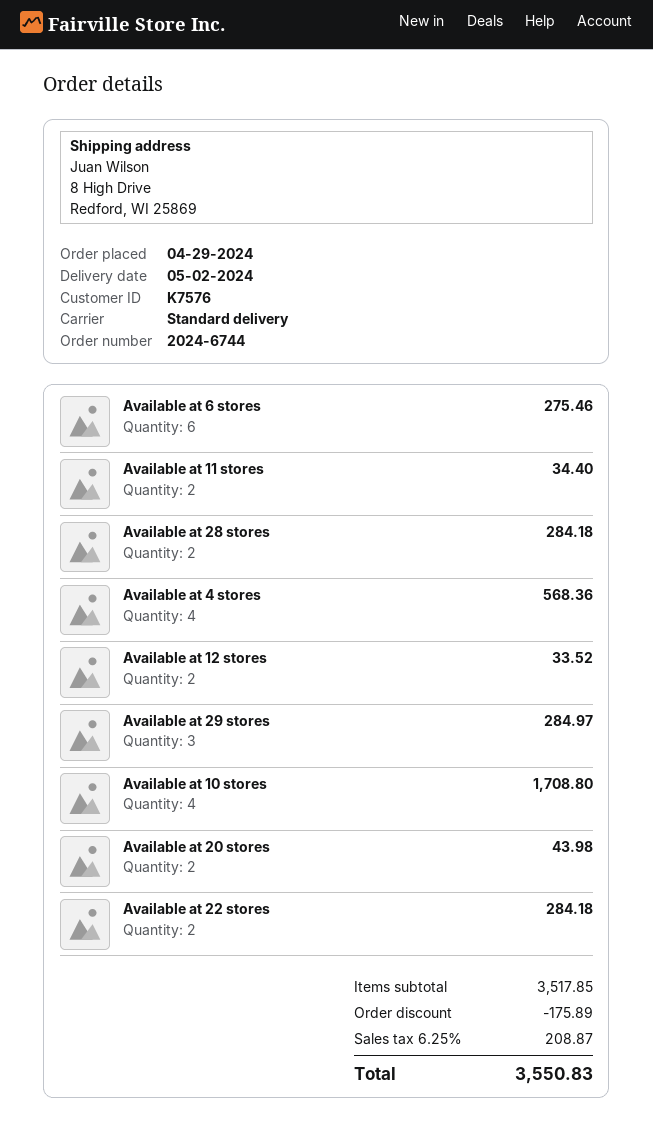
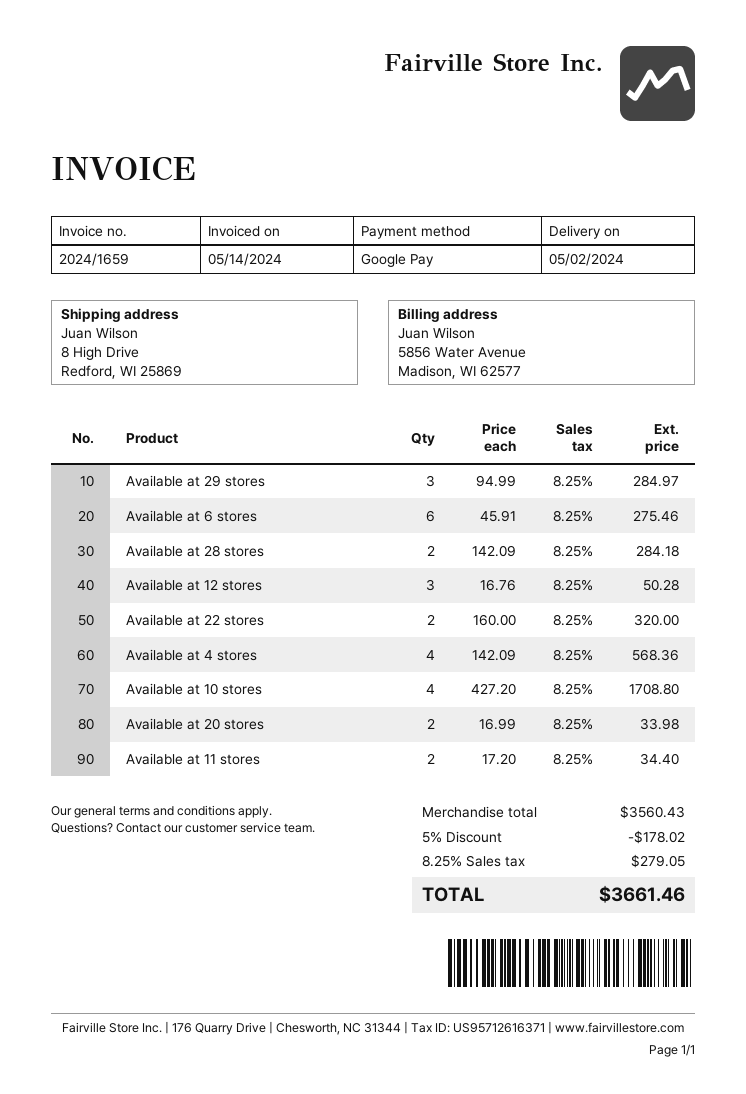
Available at 12 stores: 2 for 33.52 -> 3 for 50.28
Available at 20 stores: 2 for 43.98 -> 2 for 33.98
Available at 22 stores: 2 for 284.18 -> 2 for 320.00
subtotal: 3517.85 -> 3560.43
discount: 175.89 -> 178.02
tax: 6.25% = 208.87 -> 8.25% = 279.05
total: 3550.83 -> 3661.46

